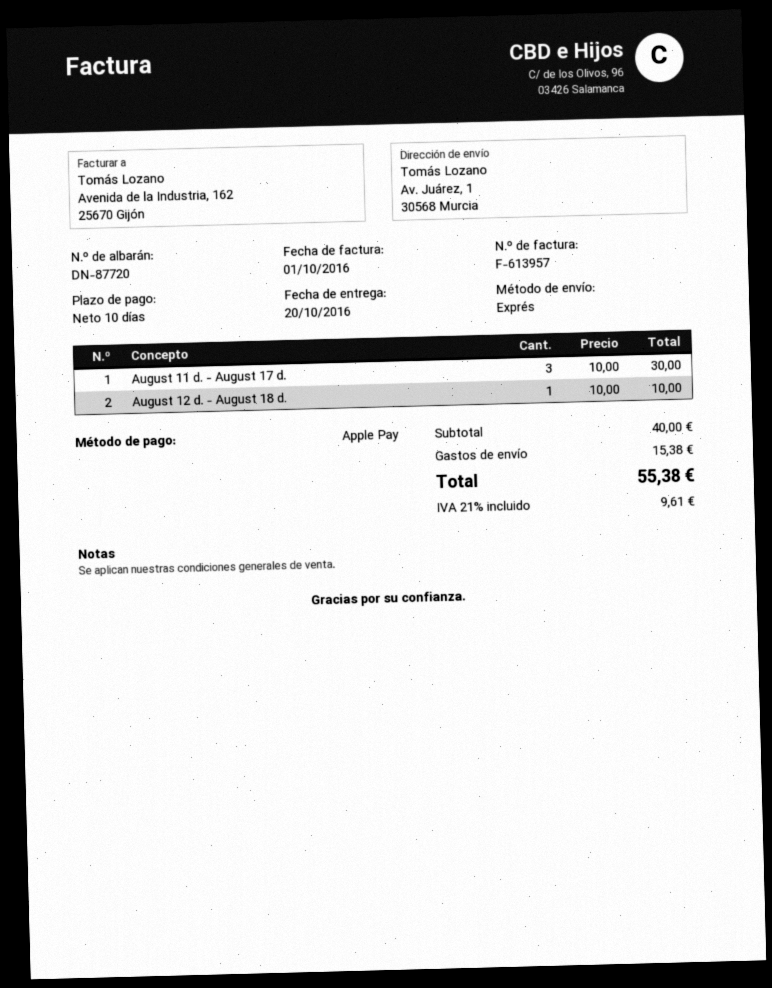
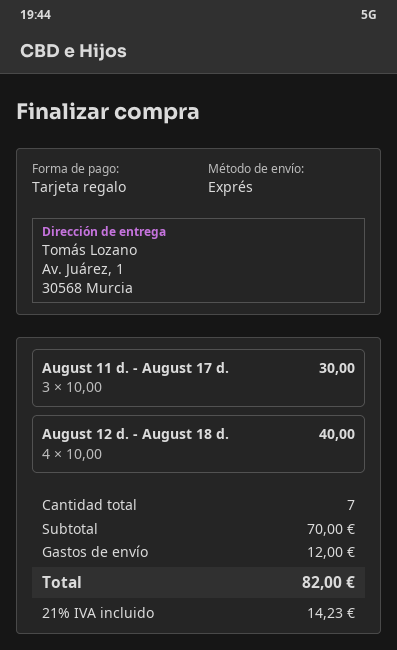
payment method: Apple Pay -> gift card
August 12 d. - August 18 d.: 1 x 10.00 = 10.00 -> 4 x 10.00 = 40.00
subtotal: 40.00 -> 70.00
shipping: 15.38 -> 12.00
tax: 21% = 9.61 -> 21% = 14.23
total: 55.38 -> 82.00

